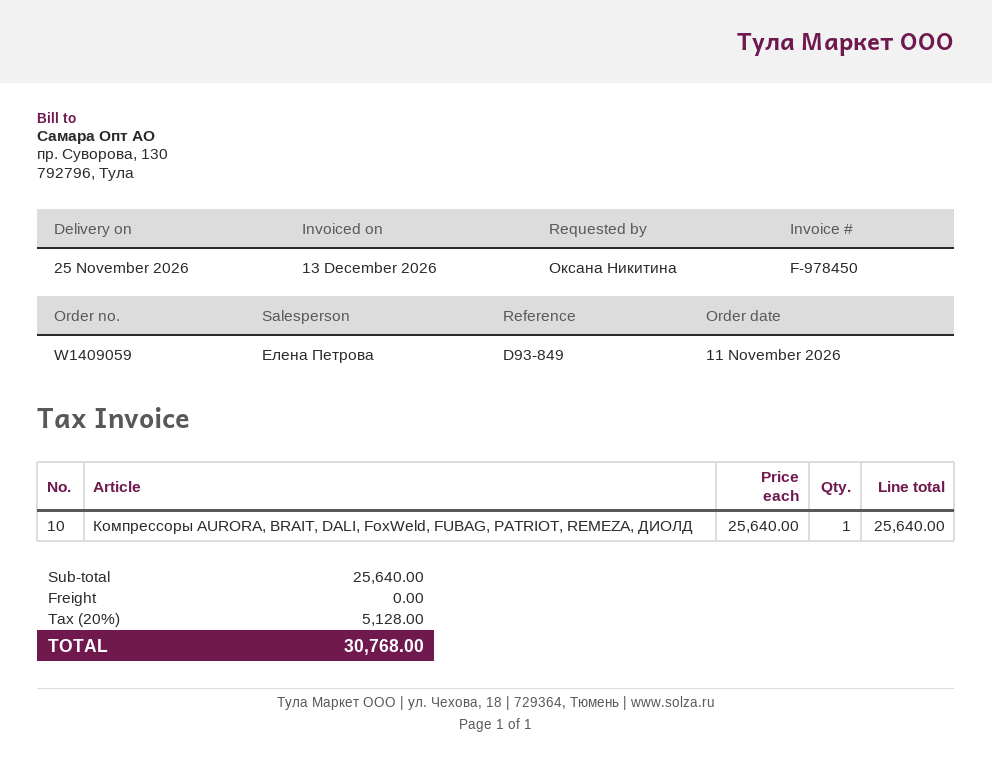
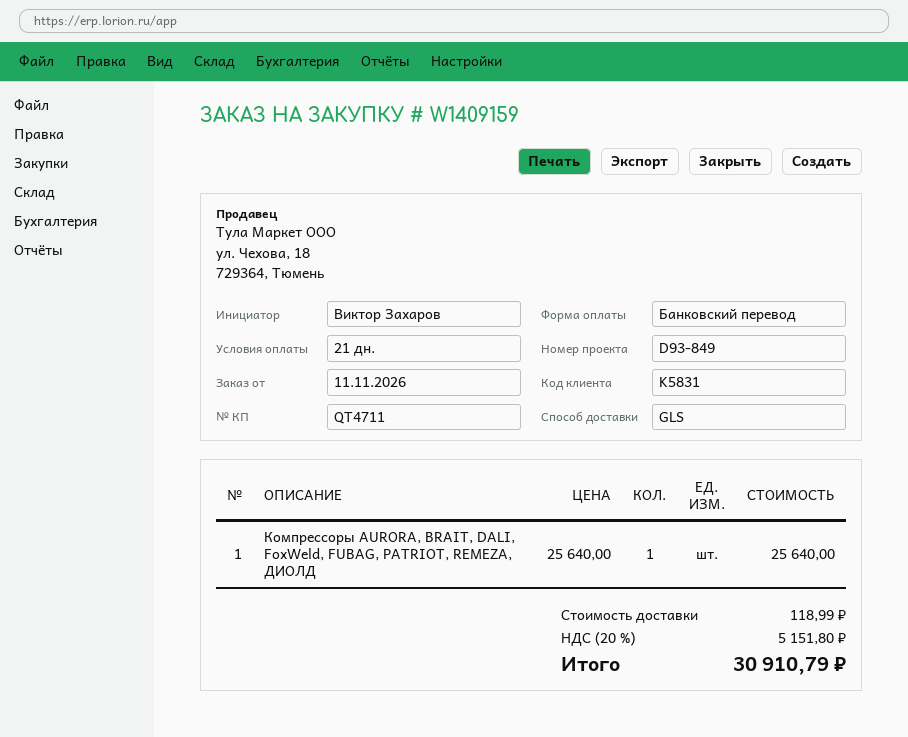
order number: W1409059 -> W1409159
ordered by: Оксана Никитина -> Виктор Захаров
shipping: 0.00 -> 118.99
tax: 20% = 5128.00 -> 20% = 5151.80
total: 30768.00 -> 30910.79

